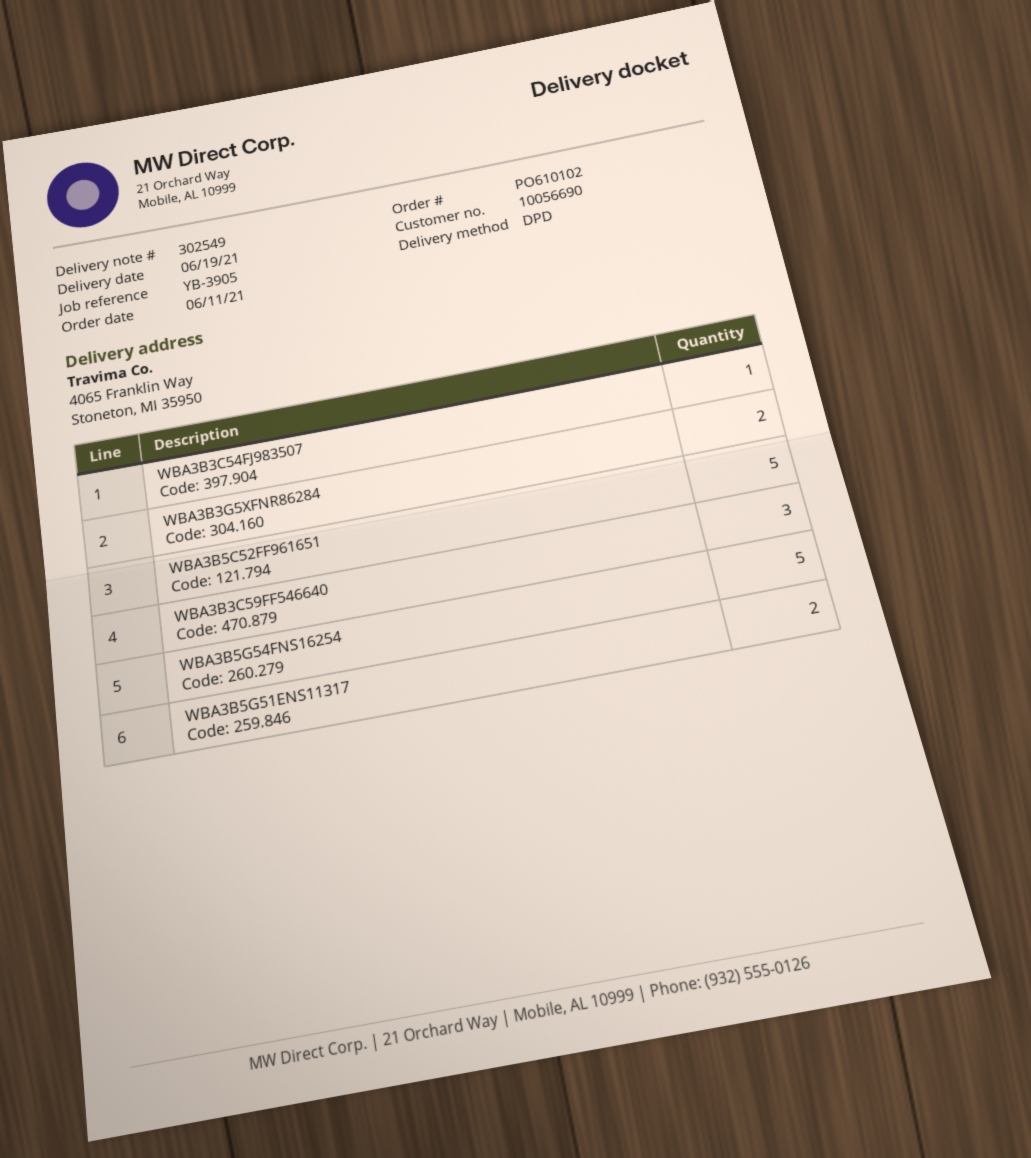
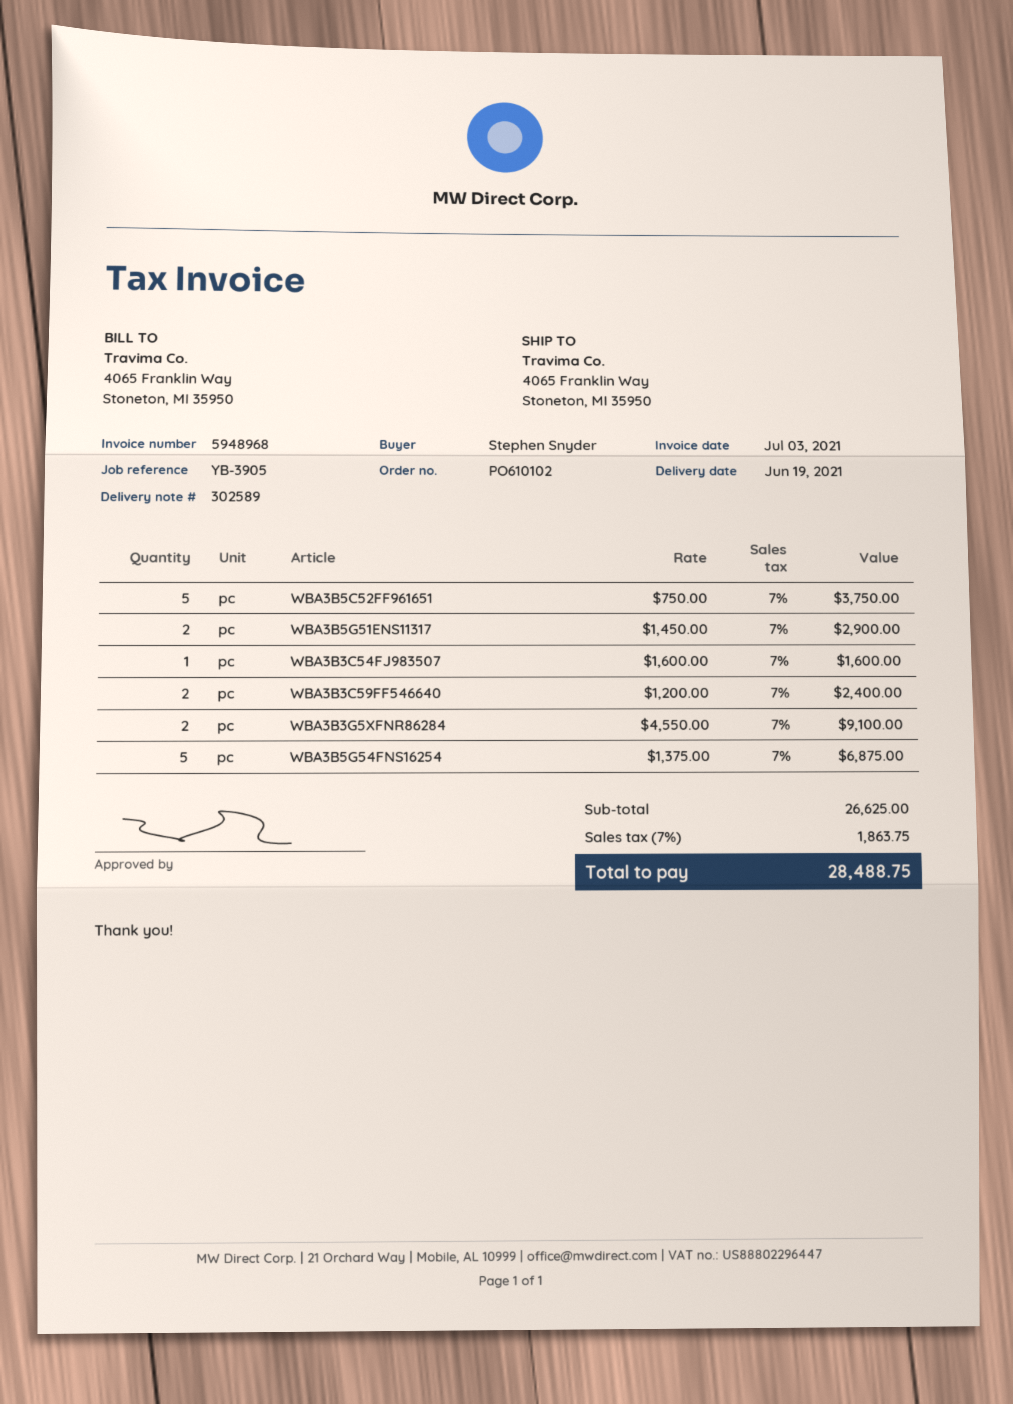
delivery note number: 302549 -> 302589
WBA3B3C59FF546640: 3 -> 2

